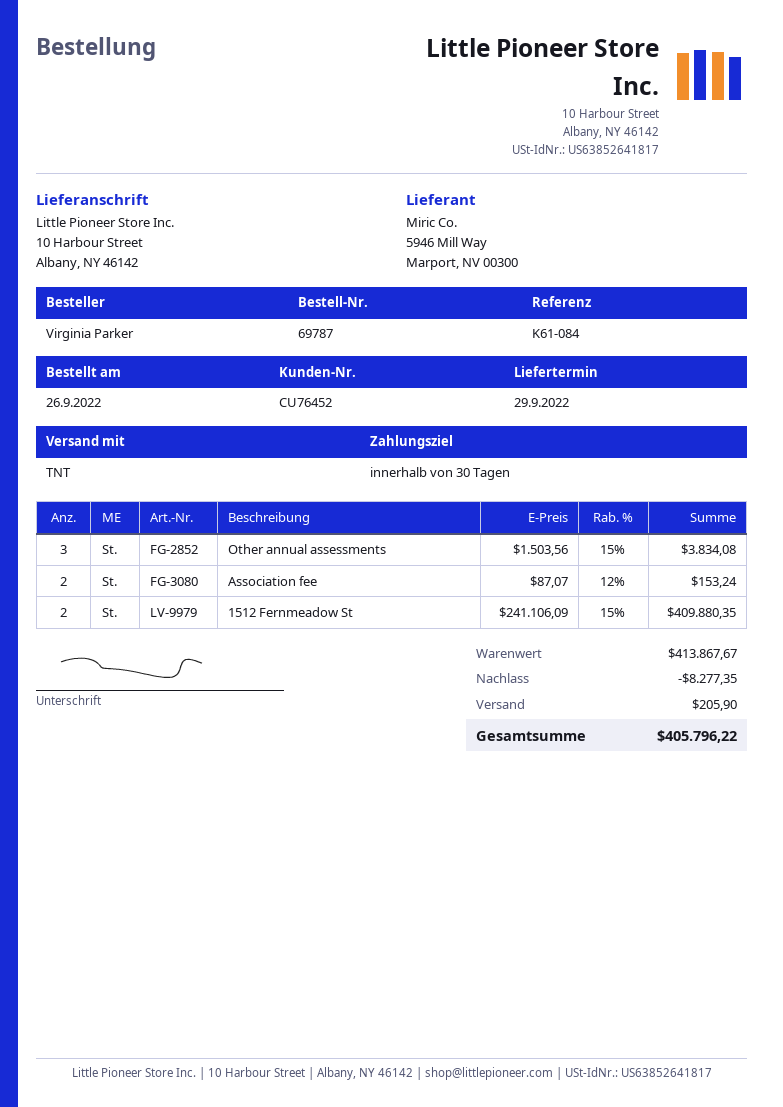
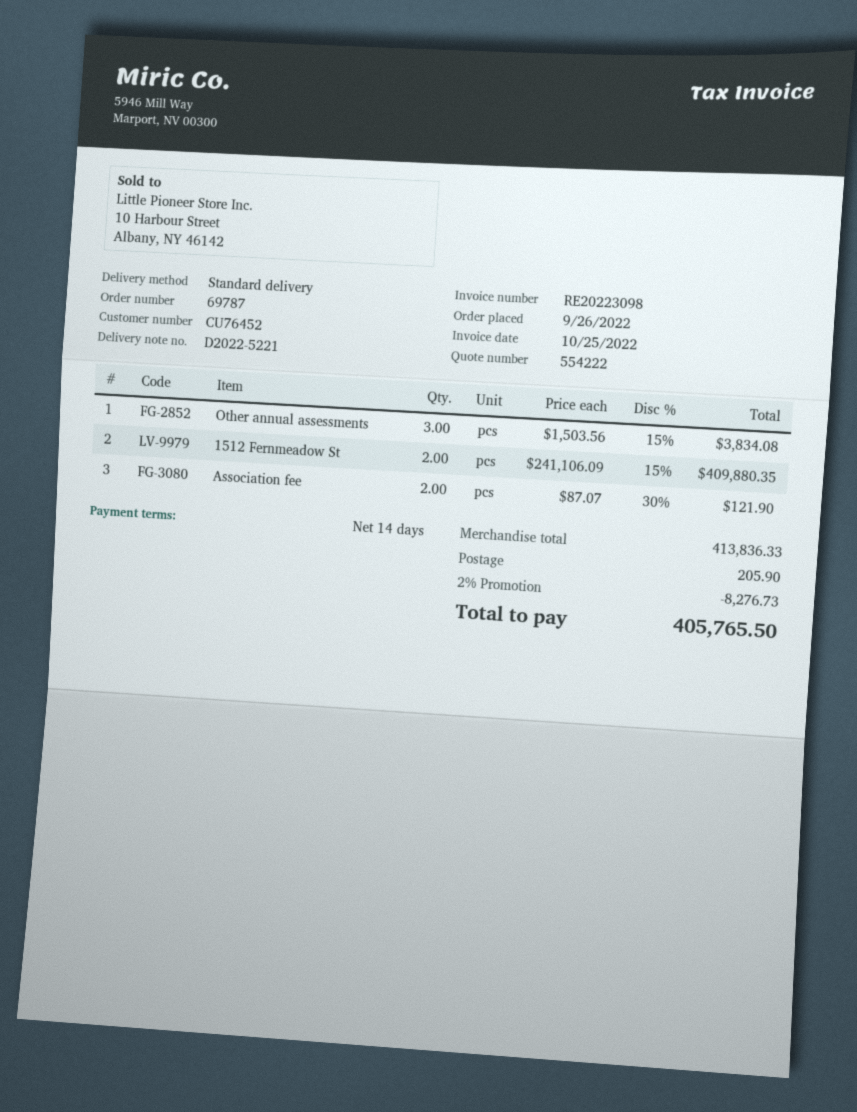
payment terms: 30 days -> 14 days
shipping method: TNT -> standard
Association fee: 2 x 87.07 - 12% = 153.24 -> 2 x 87.07 - 30% = 121.90
subtotal: 413867.67 -> 413836.33
discount: 8277.35 -> 8276.73
total: 405796.22 -> 405765.50

